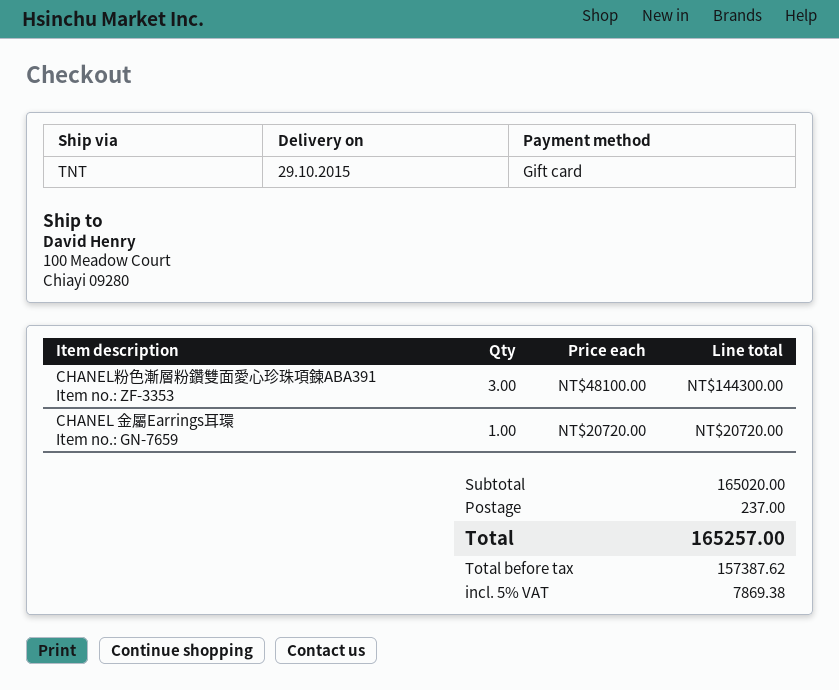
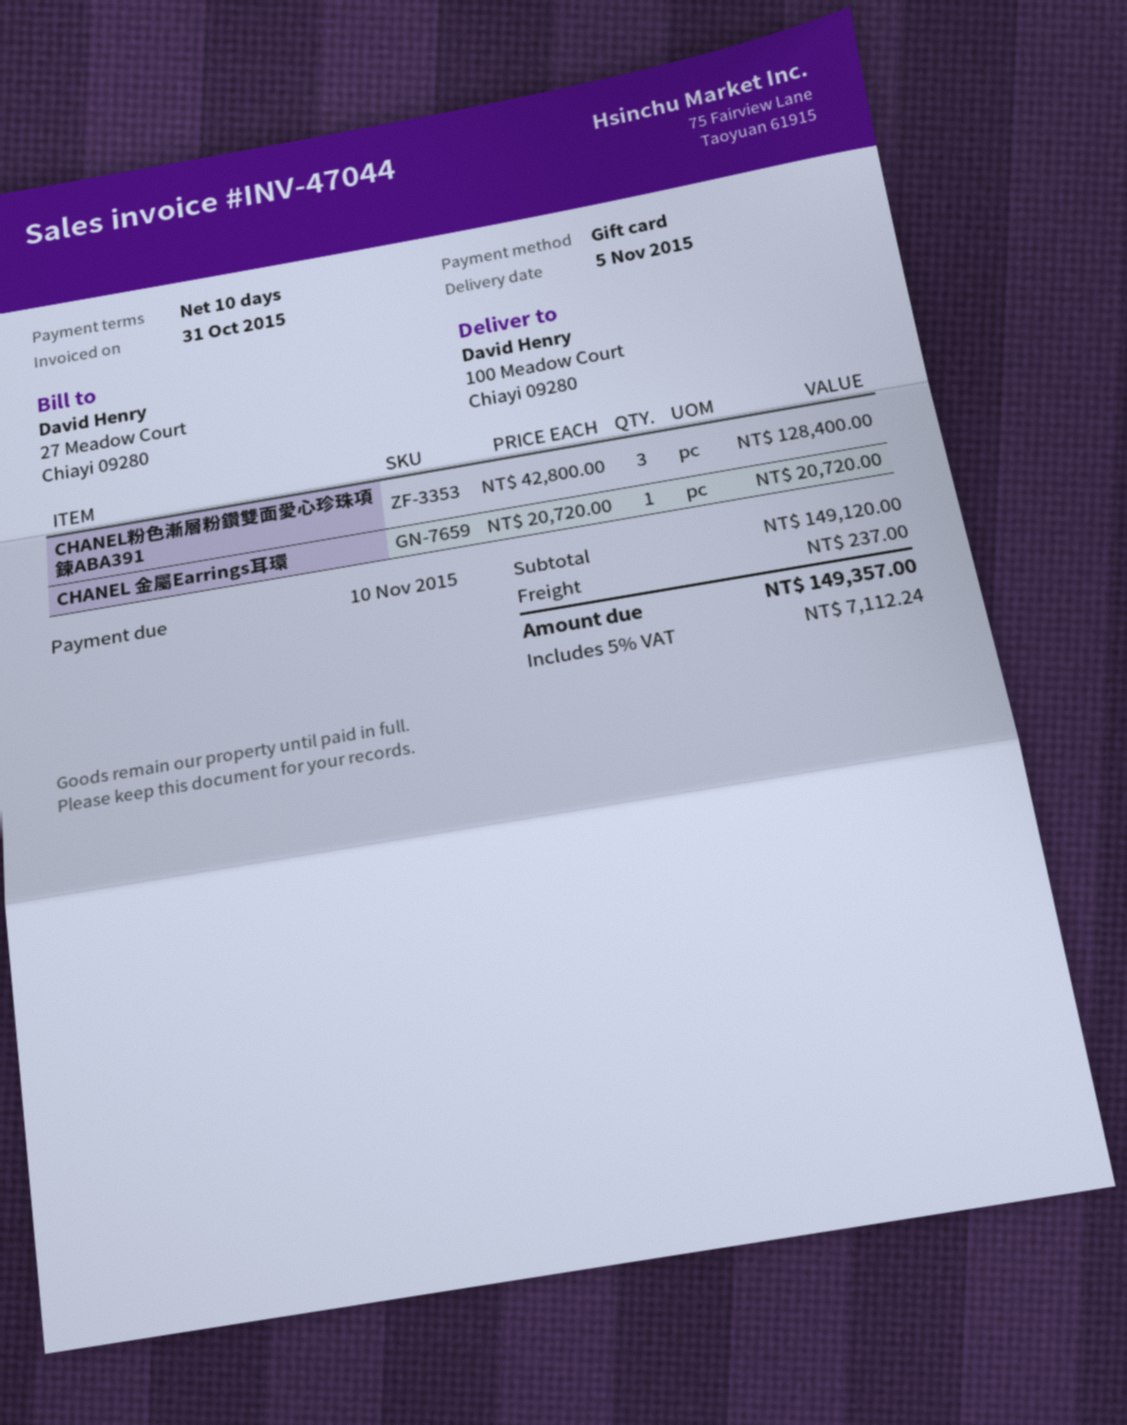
delivery date: 2015-10-29 -> 2015-11-05
CHANEL粉色漸層粉鑽雙面愛心珍珠項鍊ABA391: 3 x 48100.00 = 144300.00 -> 3 x 42800.00 = 128400.00
subtotal: 165020.00 -> 149120.00
tax: 5% = 7869.38 -> 5% = 7112.24
total: 165257.00 -> 149357.00

